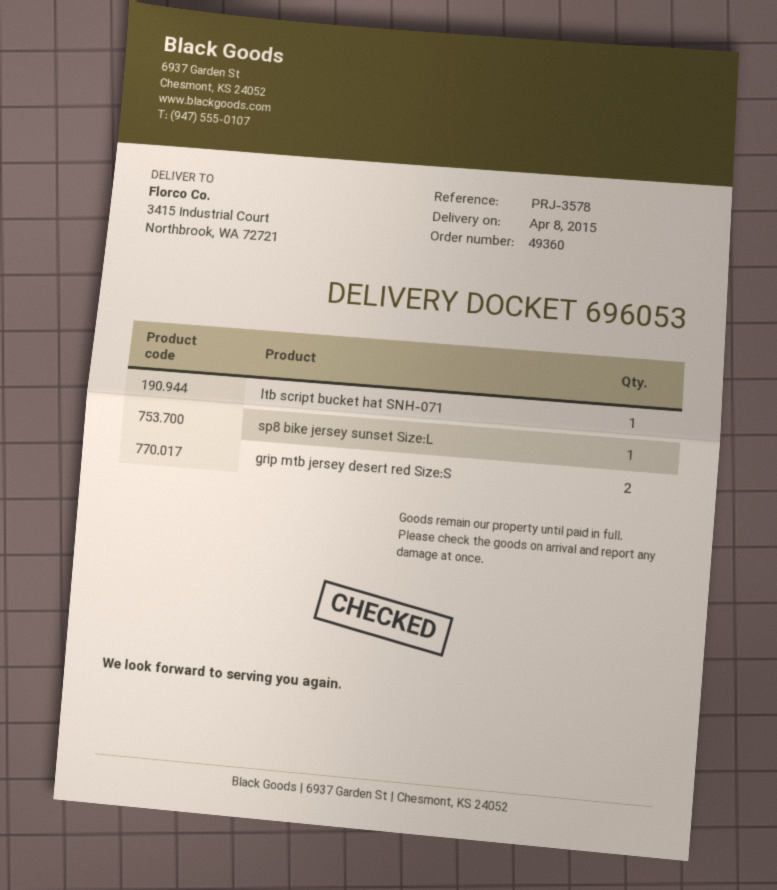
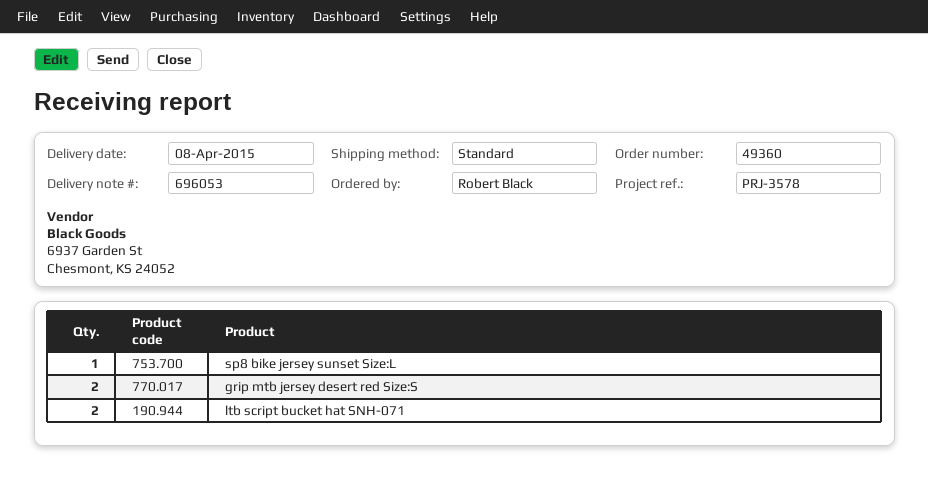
ltb script bucket hat SNH-071: 1 -> 2

